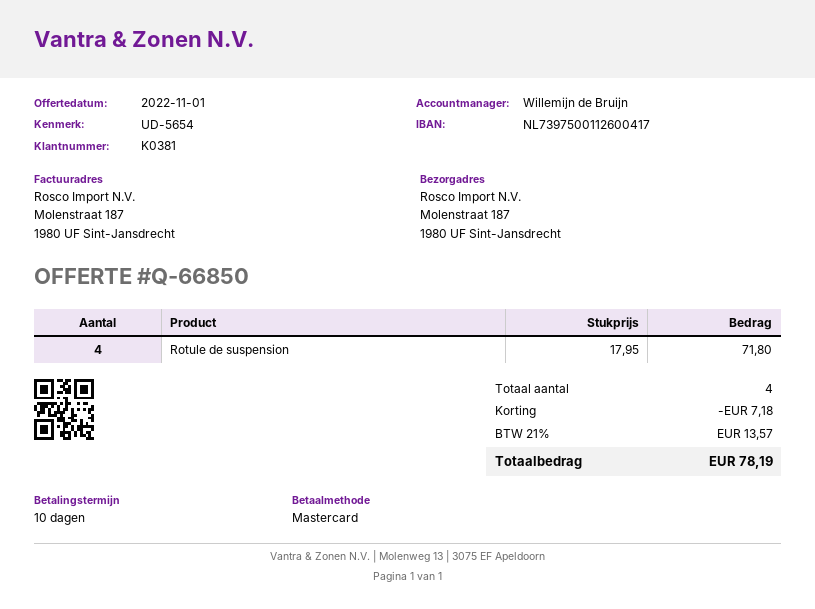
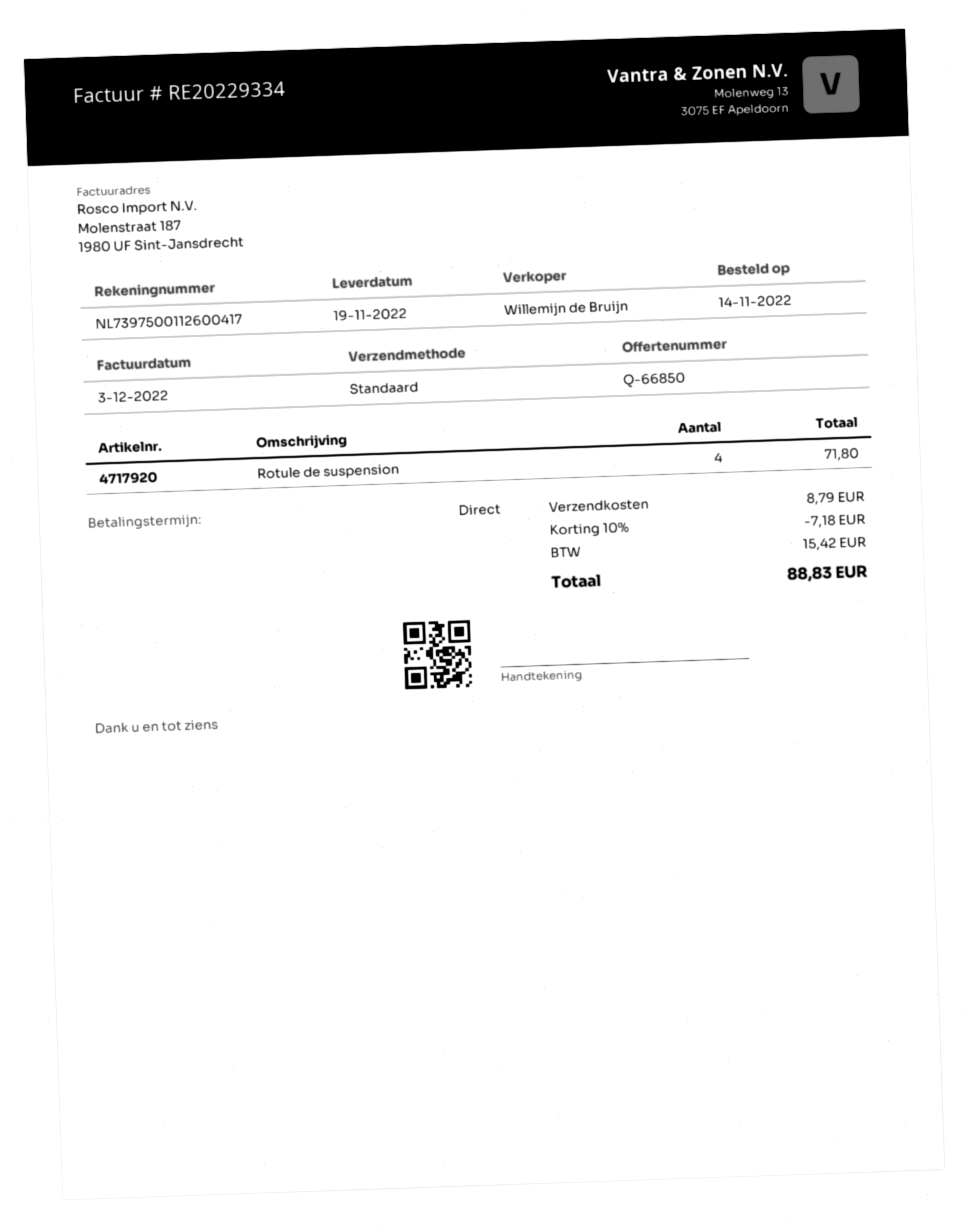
payment terms: 10 days -> on receipt
shipping: none -> 8.79
tax: 13.57 -> 15.42
total: 78.19 -> 88.83

